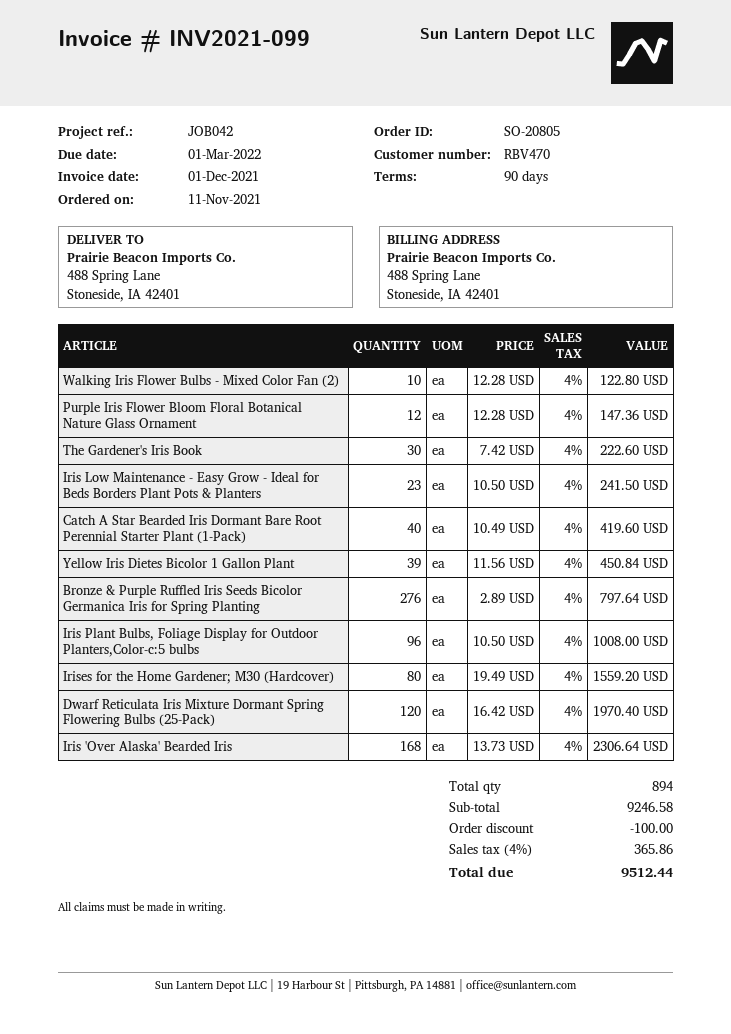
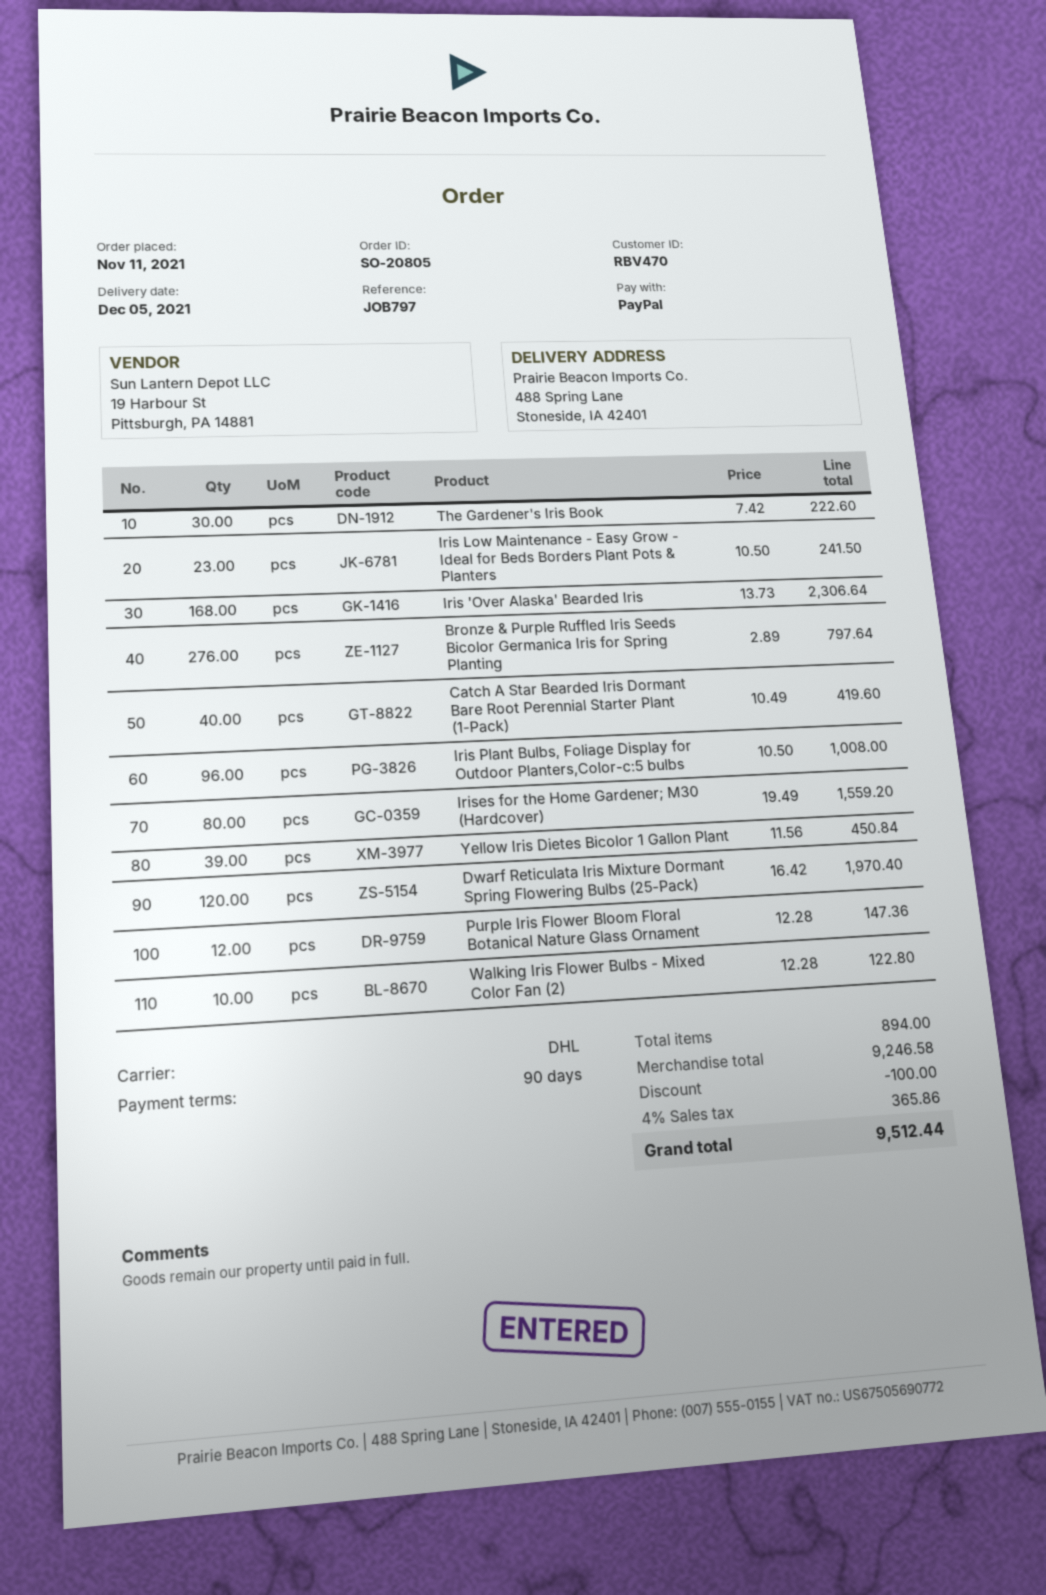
reference: JOB042 -> JOB797

